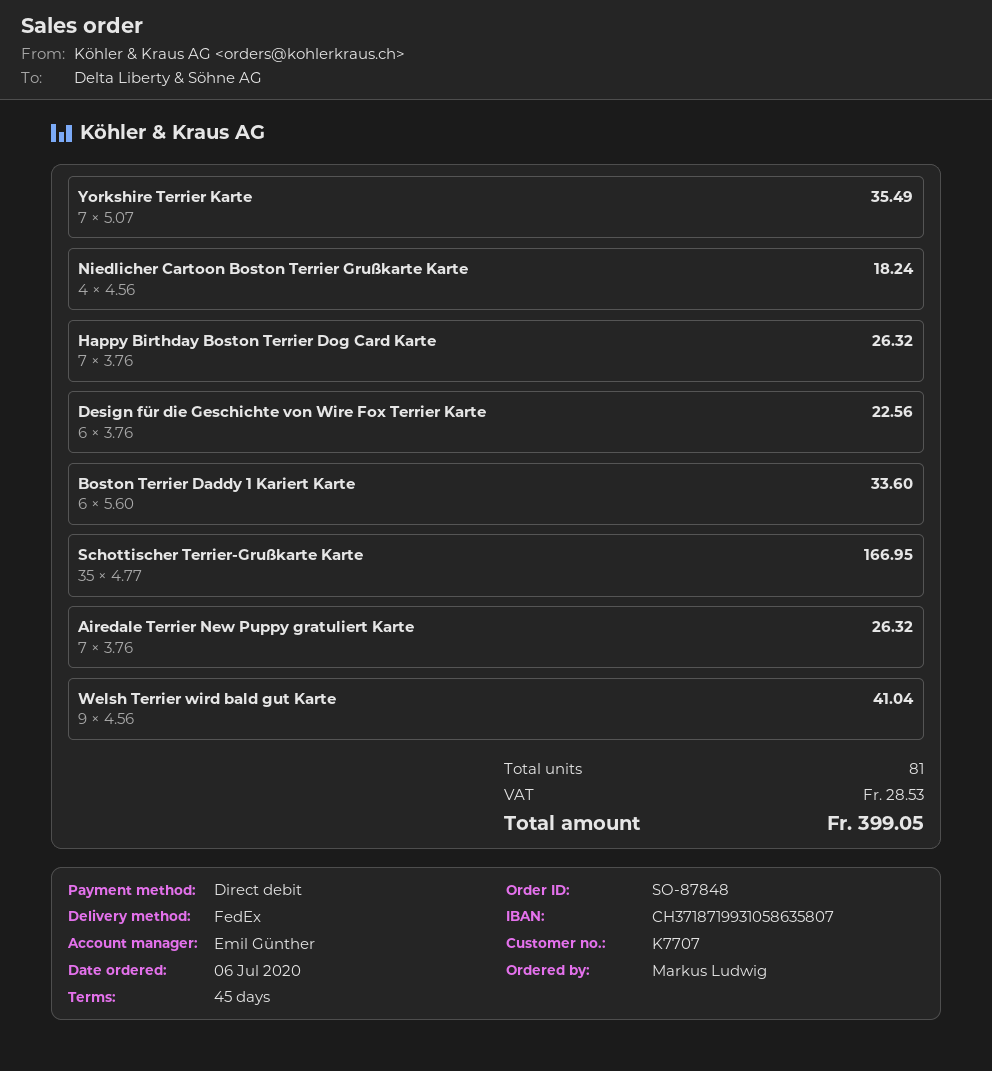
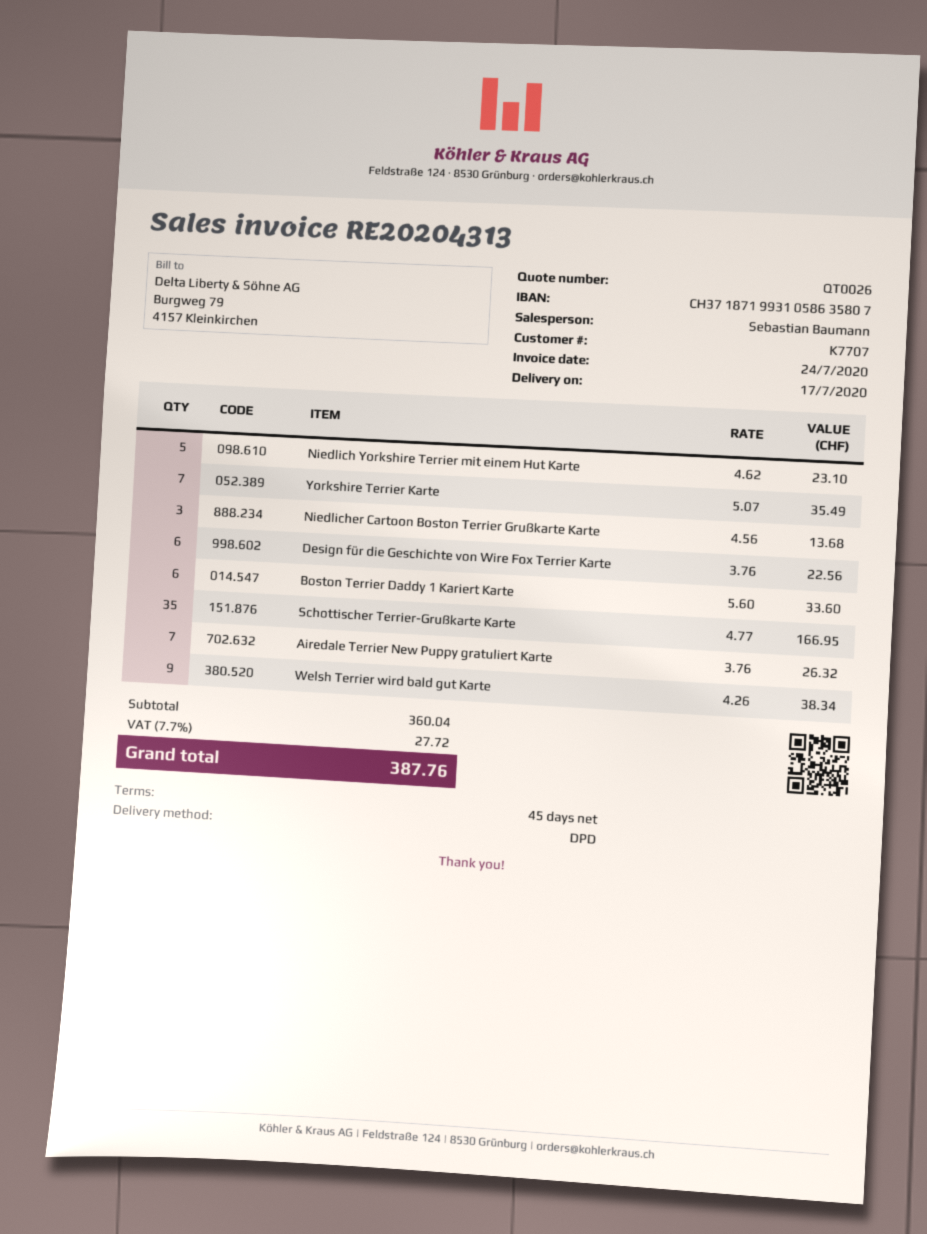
sales rep: Emil Günther -> Sebastian Baumann
shipping method: FedEx -> DPD
Niedlicher Cartoon Boston Terrier Grußkarte Karte: 4 x 4.56 = 18.24 -> 3 x 4.56 = 13.68
Happy Birthday Boston Terrier Dog Card Karte: 7 x 3.76 = 26.32 -> none
Welsh Terrier wird bald gut Karte: 9 x 4.56 = 41.04 -> 9 x 4.26 = 38.34
Niedlich Yorkshire Terrier mit einem Hut Karte: none -> 5 x 4.62 = 23.10
tax: 28.53 -> 27.72
total: 399.05 -> 387.76

